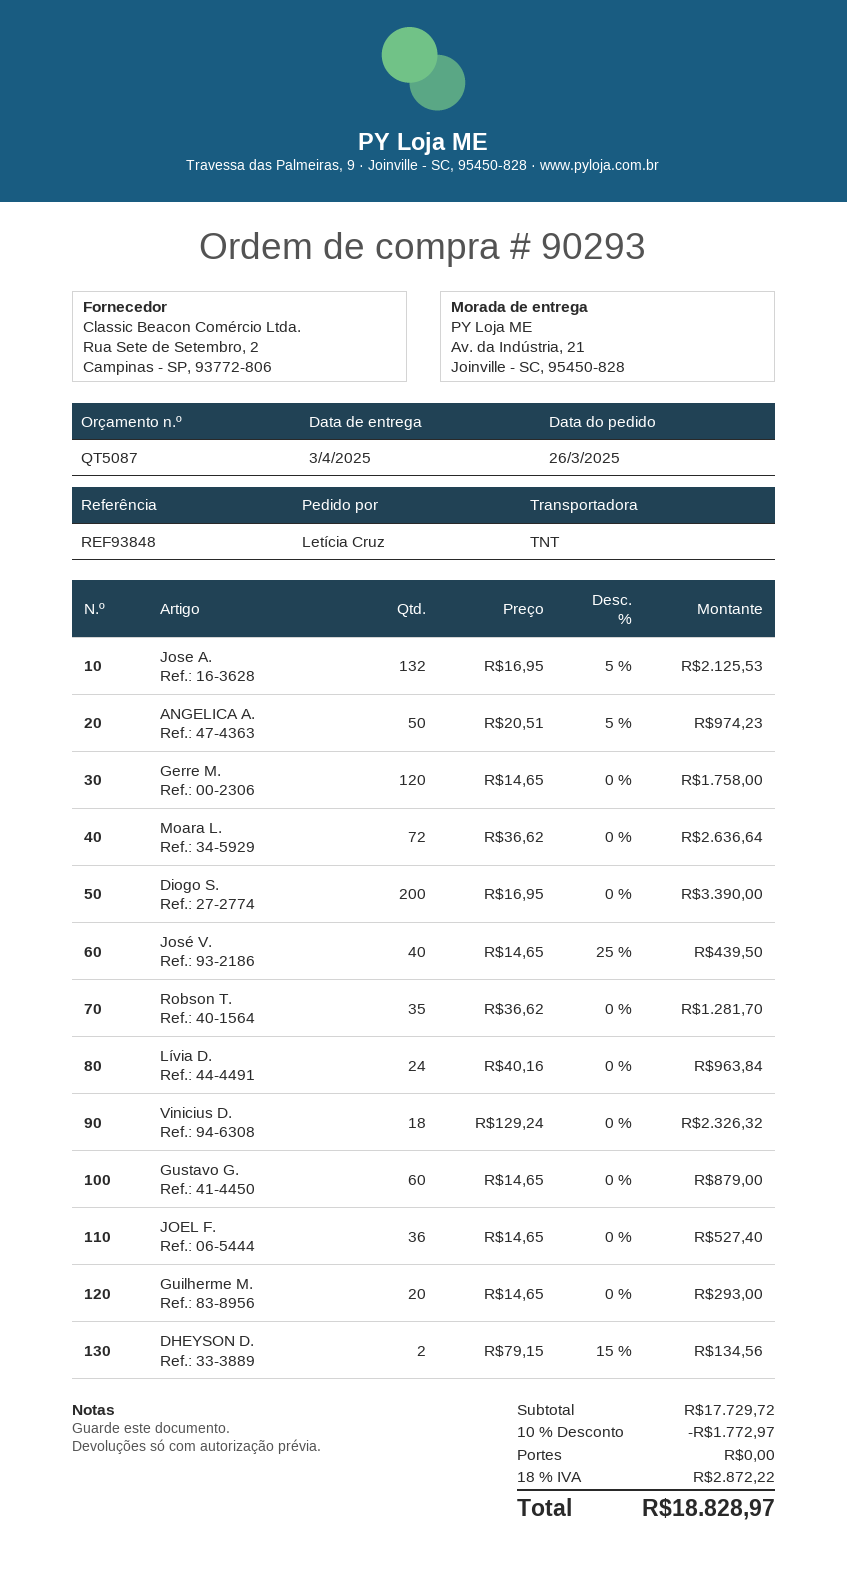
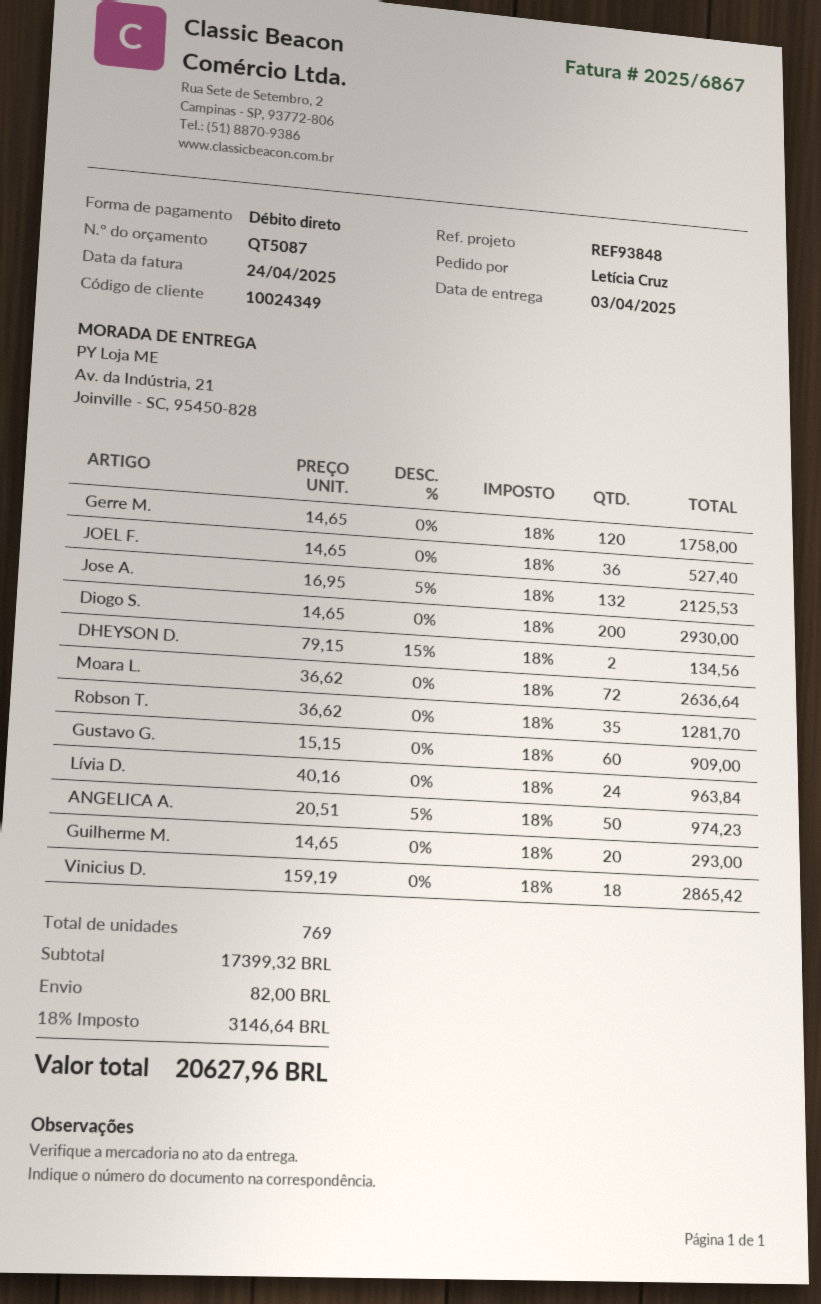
Diogo S.: 200 x 16.95 = 3390.00 -> 200 x 14.65 = 2930.00
José V.: 40 x 14.65 - 25% = 439.50 -> none
Vinicius D.: 18 x 129.24 = 2326.32 -> 18 x 159.19 = 2865.42
Gustavo G.: 60 x 14.65 = 879.00 -> 60 x 15.15 = 909.00
subtotal: 17729.72 -> 17399.32
discount: 10% = 1772.97 -> none
shipping: 0.00 -> 82.00
tax: 18% = 2872.22 -> 18% = 3146.64
total: 18828.97 -> 20627.96

